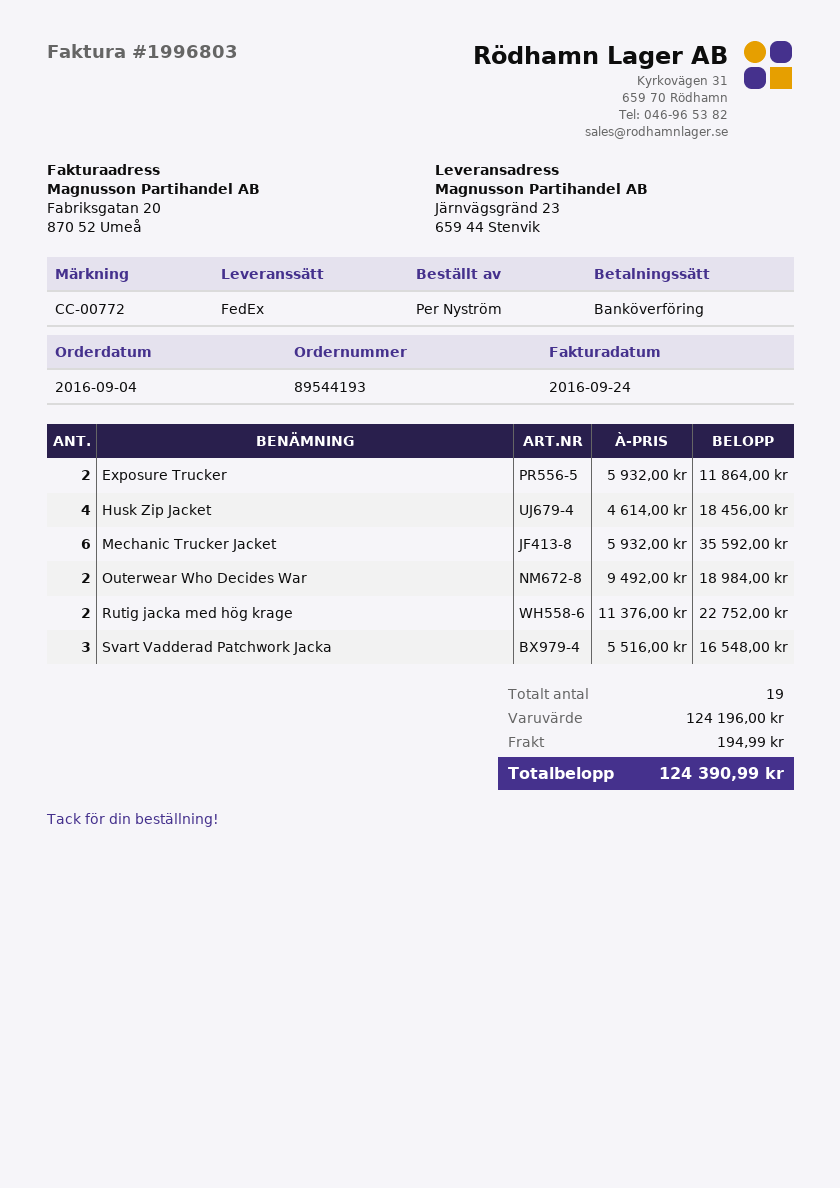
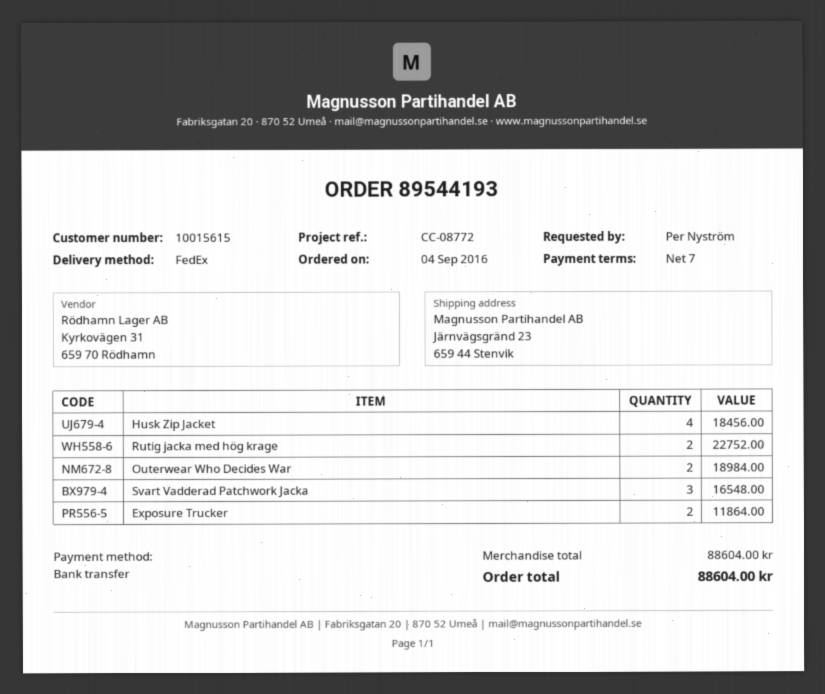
reference: CC-00772 -> CC-08772
Mechanic Trucker Jacket: 6 for 35592.00 -> none
subtotal: 124196.00 -> 88604.00
shipping: 194.99 -> none
total: 124390.99 -> 88604.00

